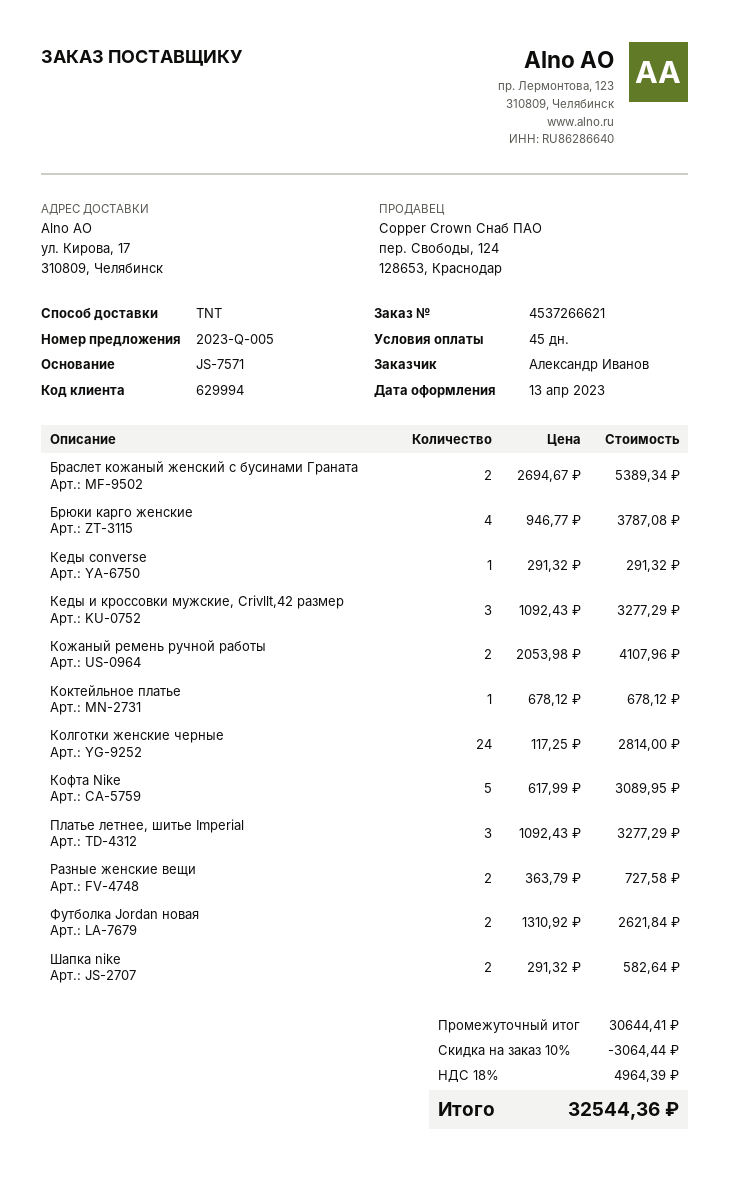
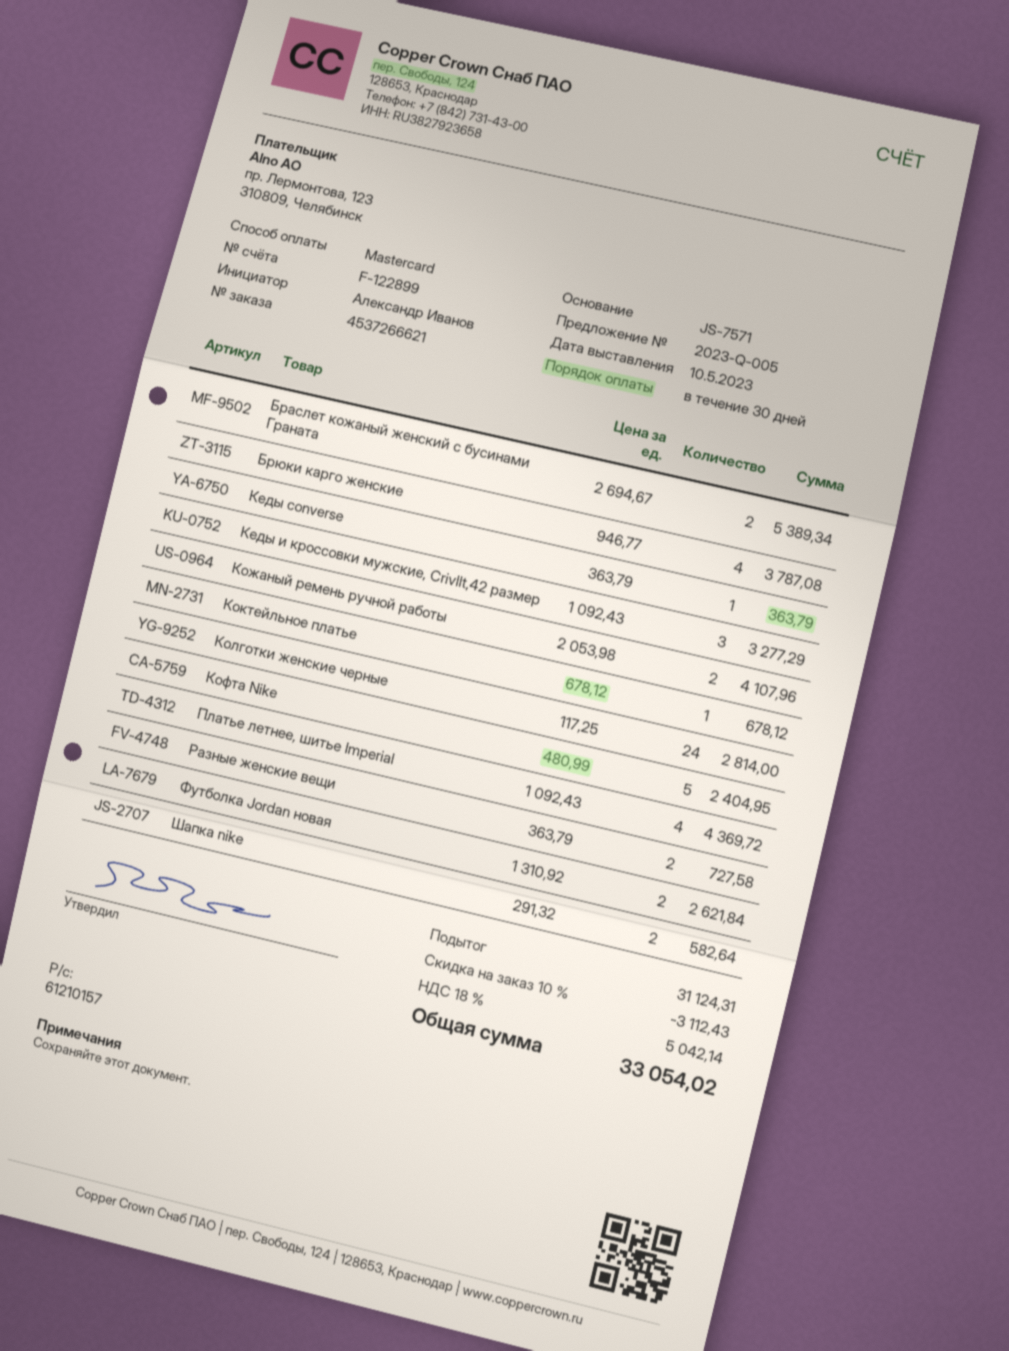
payment terms: 45 days -> 30 days
Кеды converse: 1 x 291.32 = 291.32 -> 1 x 363.79 = 363.79
Кофта Nike: 5 x 617.99 = 3089.95 -> 5 x 480.99 = 2404.95
Платье летнее, шитье Imperial: 3 x 1092.43 = 3277.29 -> 4 x 1092.43 = 4369.72
subtotal: 30644.41 -> 31124.31
discount: 10% = 3064.44 -> 10% = 3112.43
tax: 18% = 4964.39 -> 18% = 5042.14
total: 32544.36 -> 33054.02

